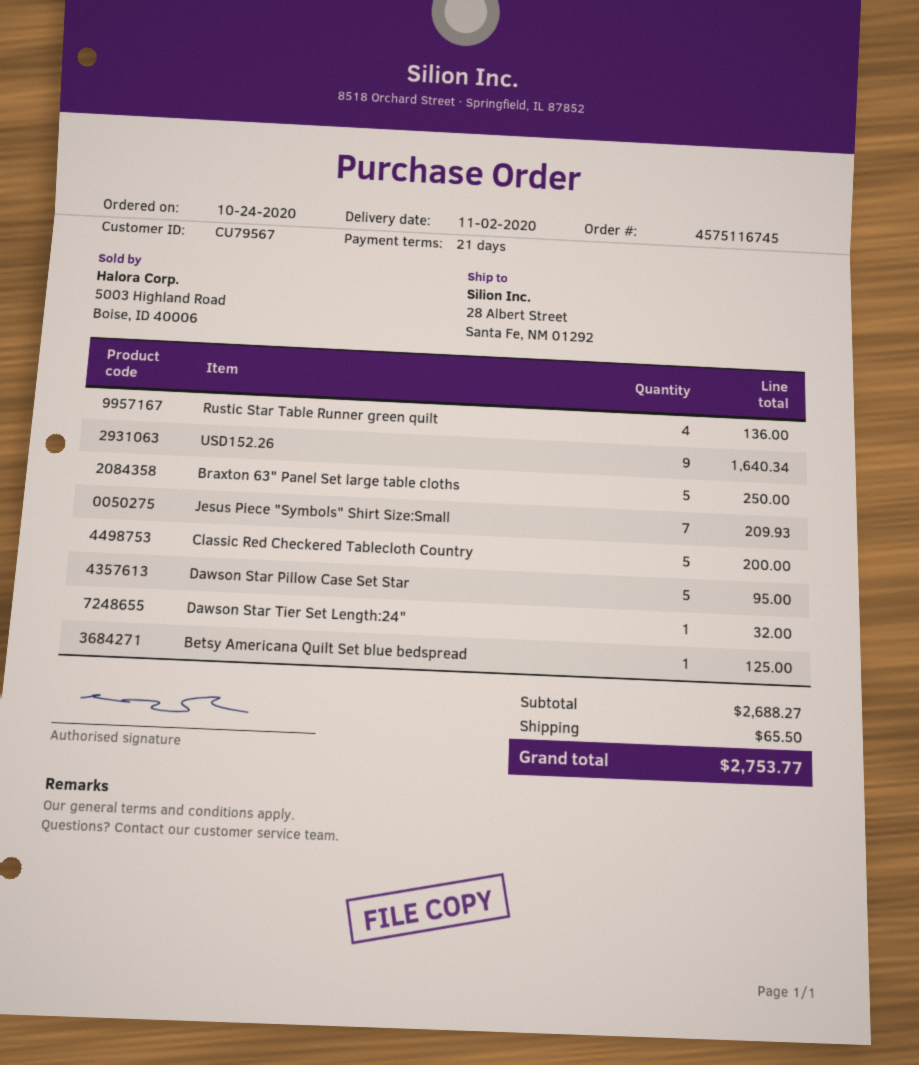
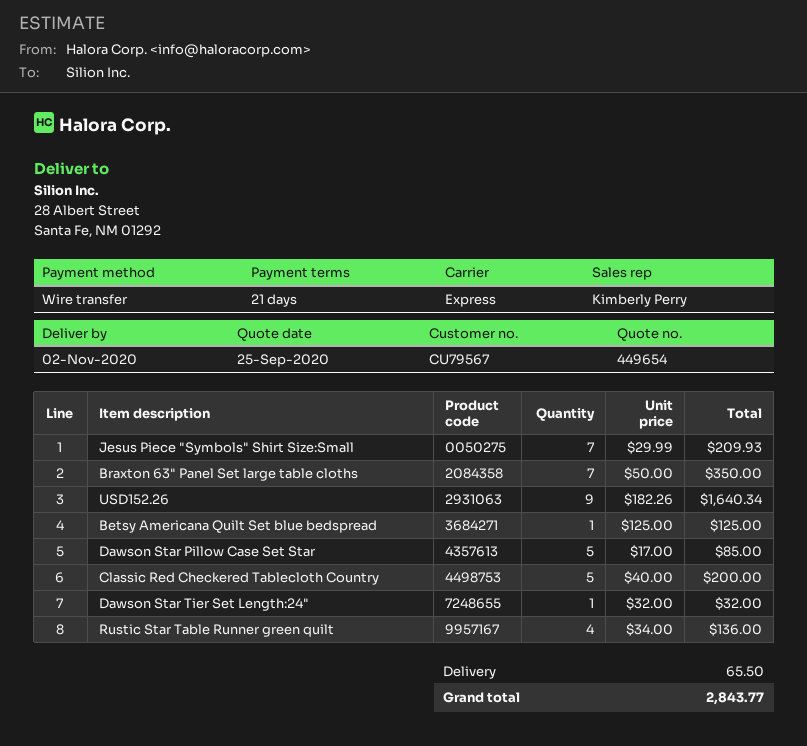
Braxton 63" Panel Set large table cloths: 5 for 250.00 -> 7 for 350.00
Dawson Star Pillow Case Set Star: 5 for 95.00 -> 5 for 85.00
total: 2753.77 -> 2843.77

